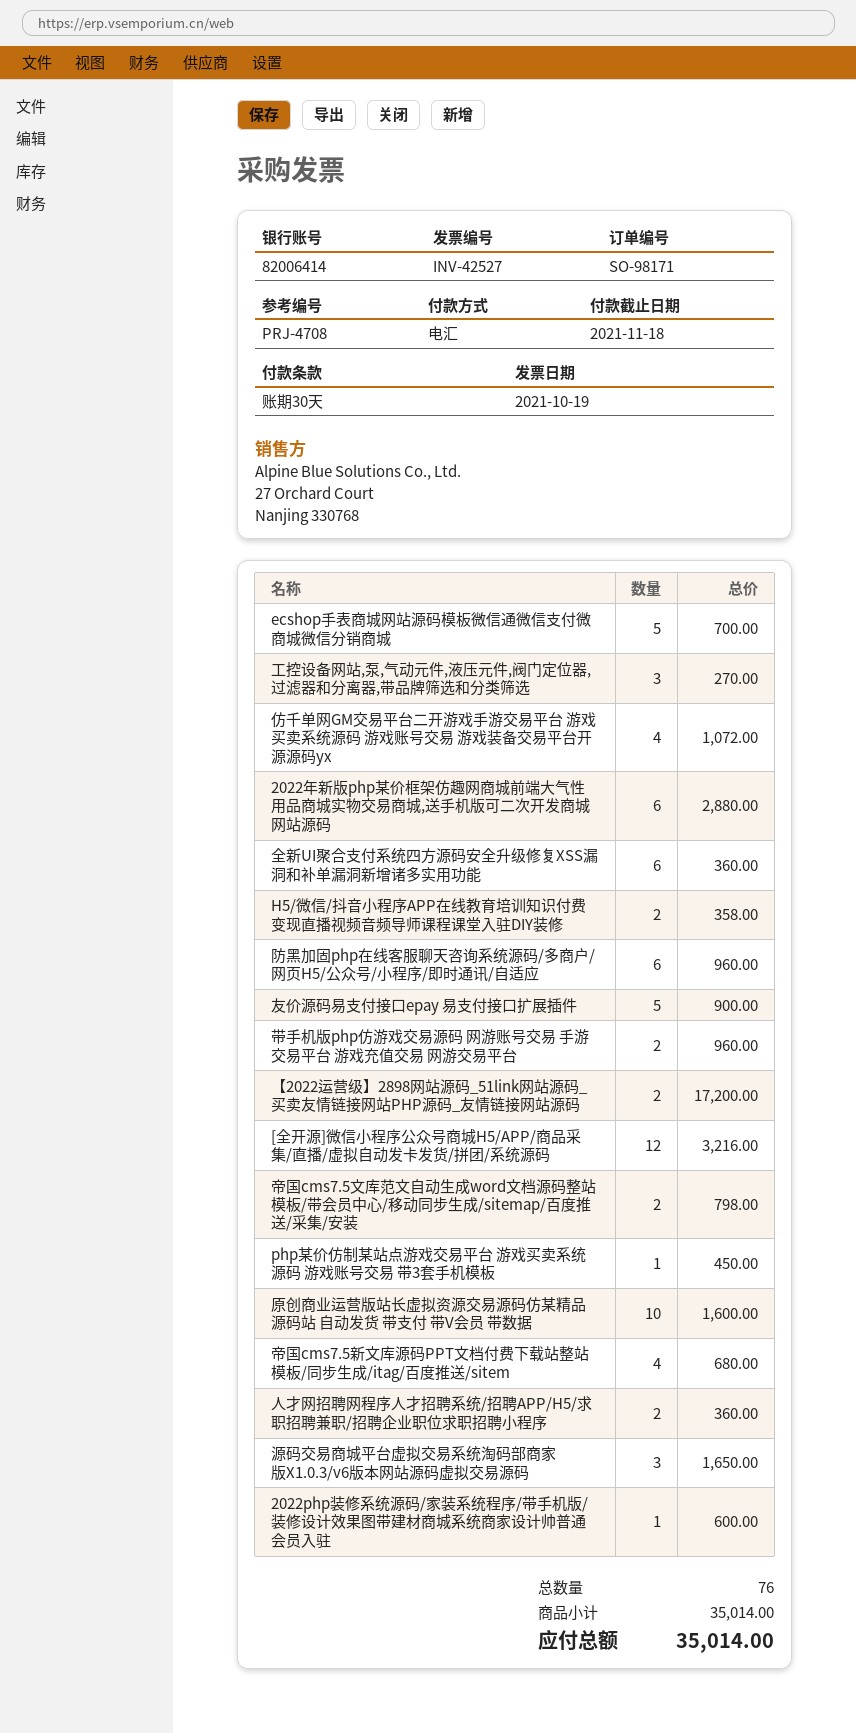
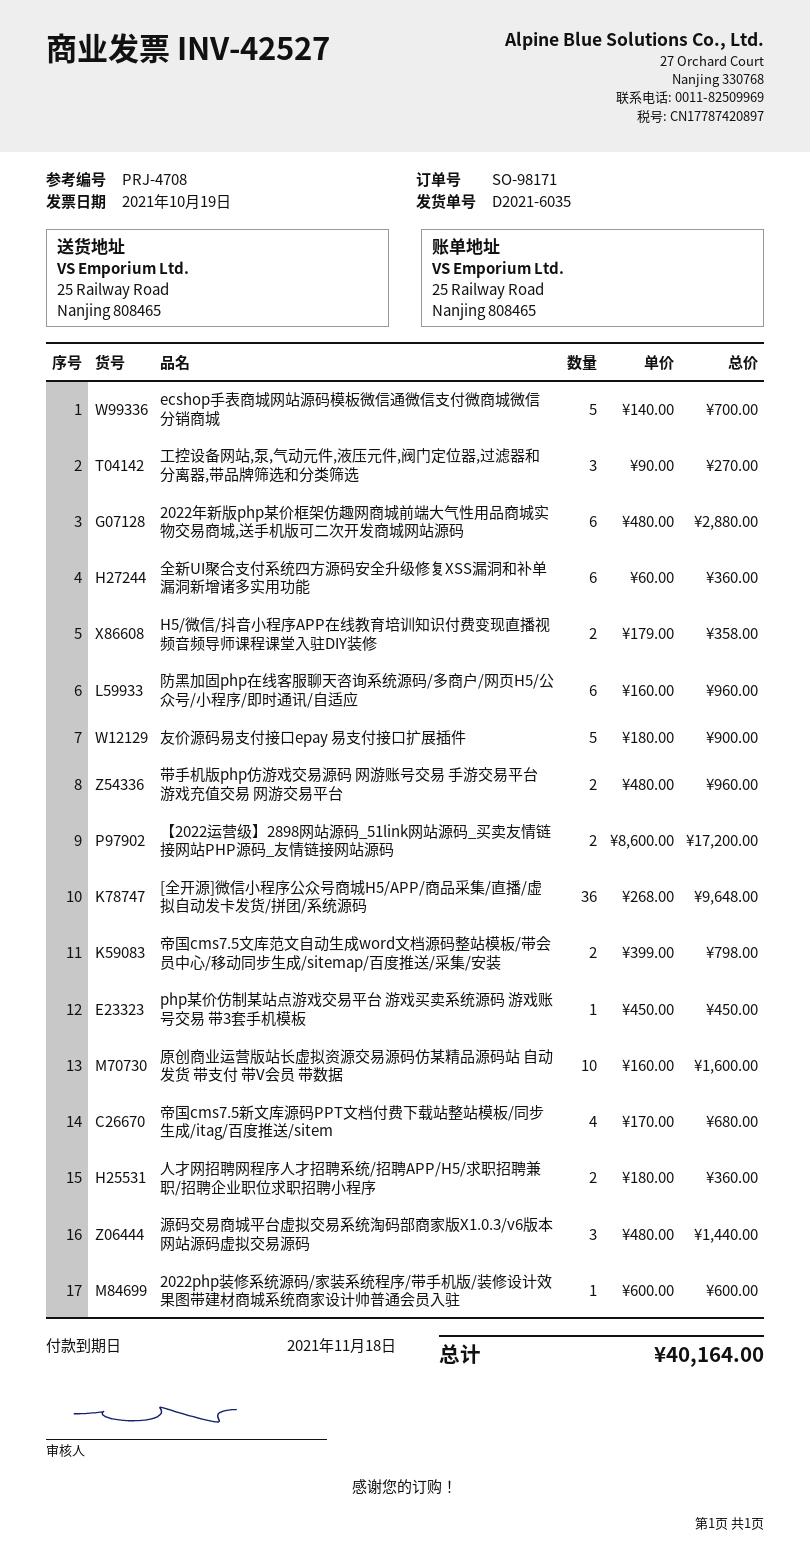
仿千单网GM交易平台二开游戏手游交易平台 游戏买卖系统源码 游戏账号交易 游戏装备交易平台开源源码yx: 4 for 1072.00 -> none
[全开源]微信小程序公众号商城H5/APP/商品采集/直播/虚拟自动发卡发货/拼团/系统源码: 12 for 3216.00 -> 36 for 9648.00
源码交易商城平台虚拟交易系统淘码部商家版X1.0.3/v6版本网站源码虚拟交易源码: 3 for 1650.00 -> 3 for 1440.00
total: 35014.00 -> 40164.00

